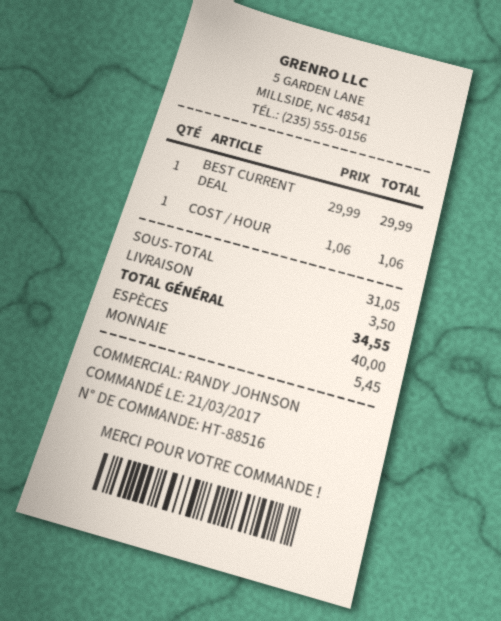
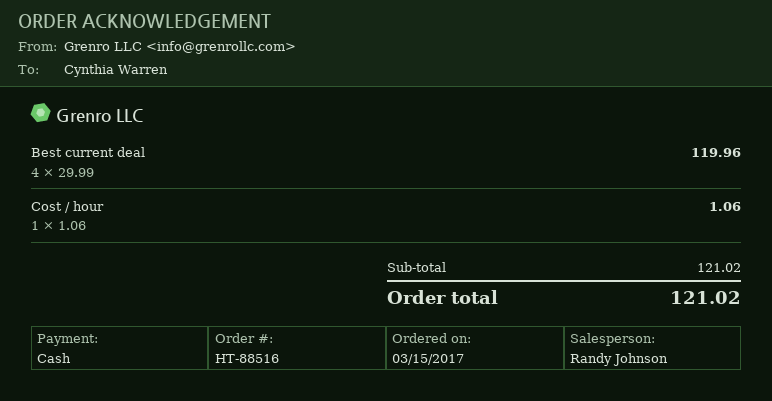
order date: 2017-03-21 -> 2017-03-15
BEST CURRENT DEAL: 1 x 29.99 = 29.99 -> 4 x 29.99 = 119.96
subtotal: 31.05 -> 121.02
shipping: 3.50 -> none
total: 34.55 -> 121.02

